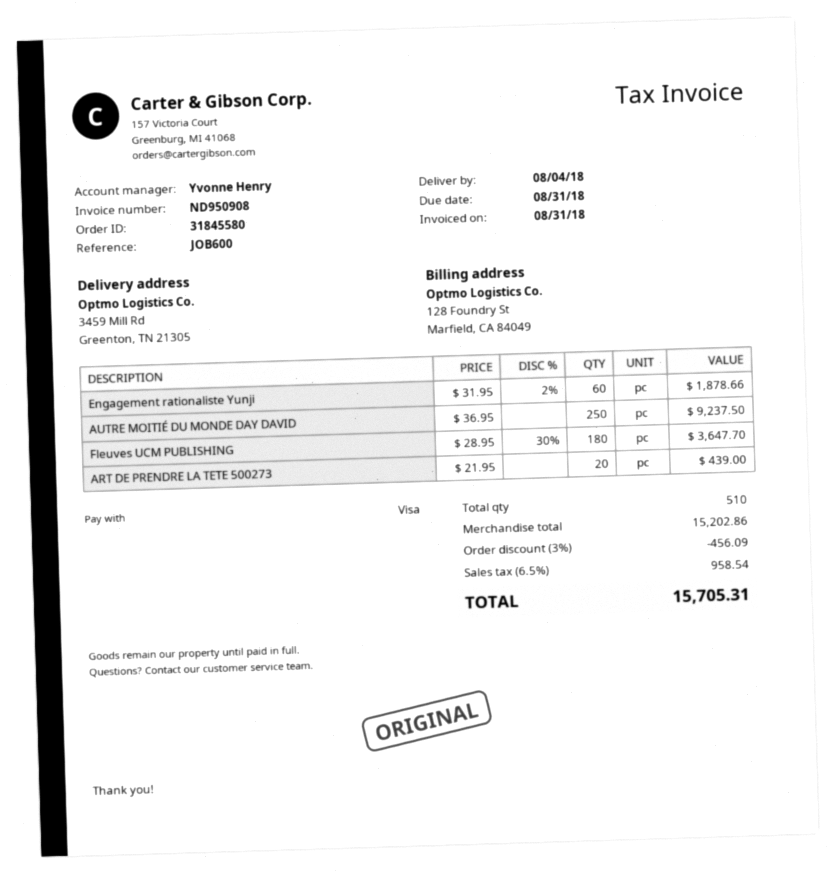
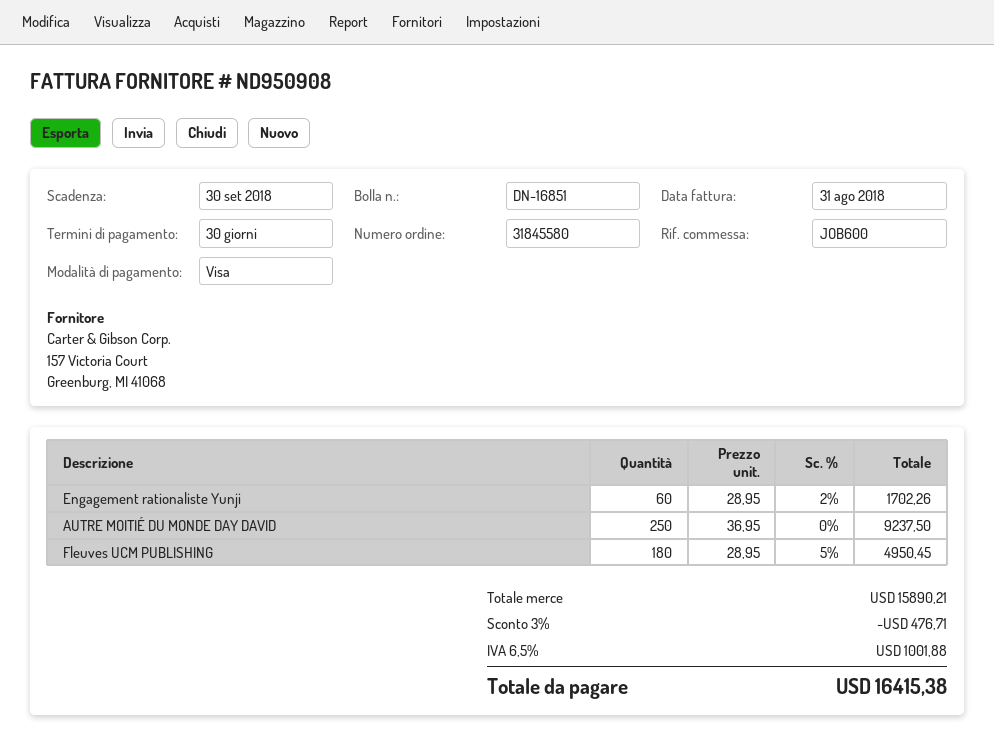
due date: 2018-08-31 -> 2018-09-30
Engagement rationaliste Yunji: 60 x 31.95 - 2% = 1878.66 -> 60 x 28.95 - 2% = 1702.26
Fleuves UCM PUBLISHING: 180 x 28.95 - 30% = 3647.70 -> 180 x 28.95 - 5% = 4950.45
ART DE PRENDRE LA TETE 500273: 20 x 21.95 = 439.00 -> none
subtotal: 15202.86 -> 15890.21
discount: 3% = 456.09 -> 3% = 476.71
tax: 6.5% = 958.54 -> 6.5% = 1001.88
total: 15705.31 -> 16415.38

